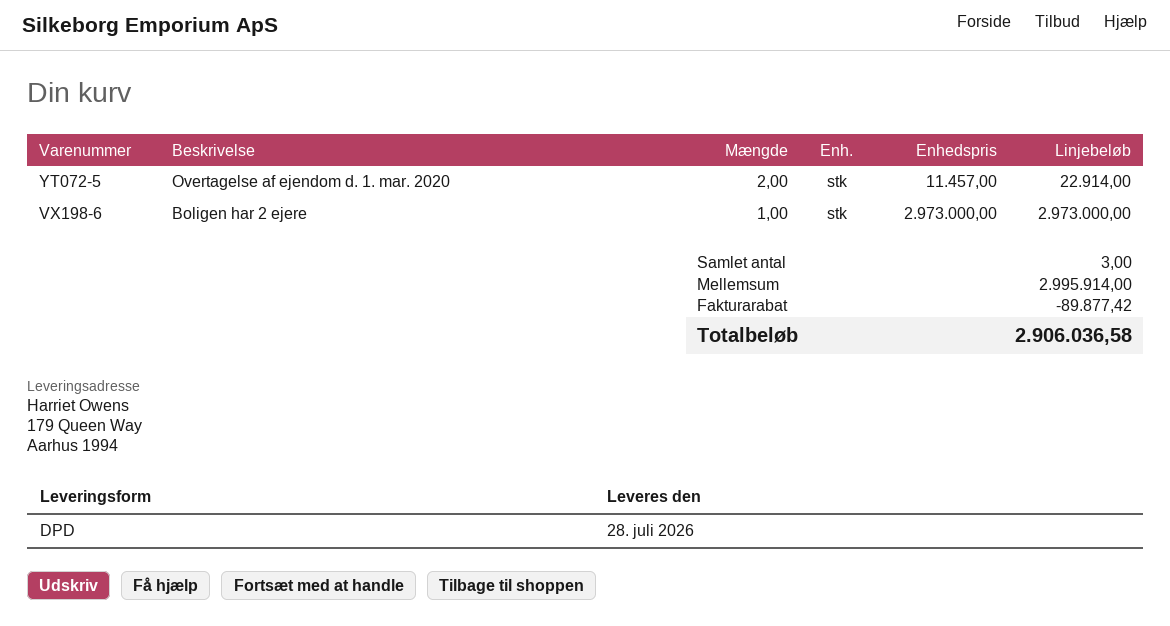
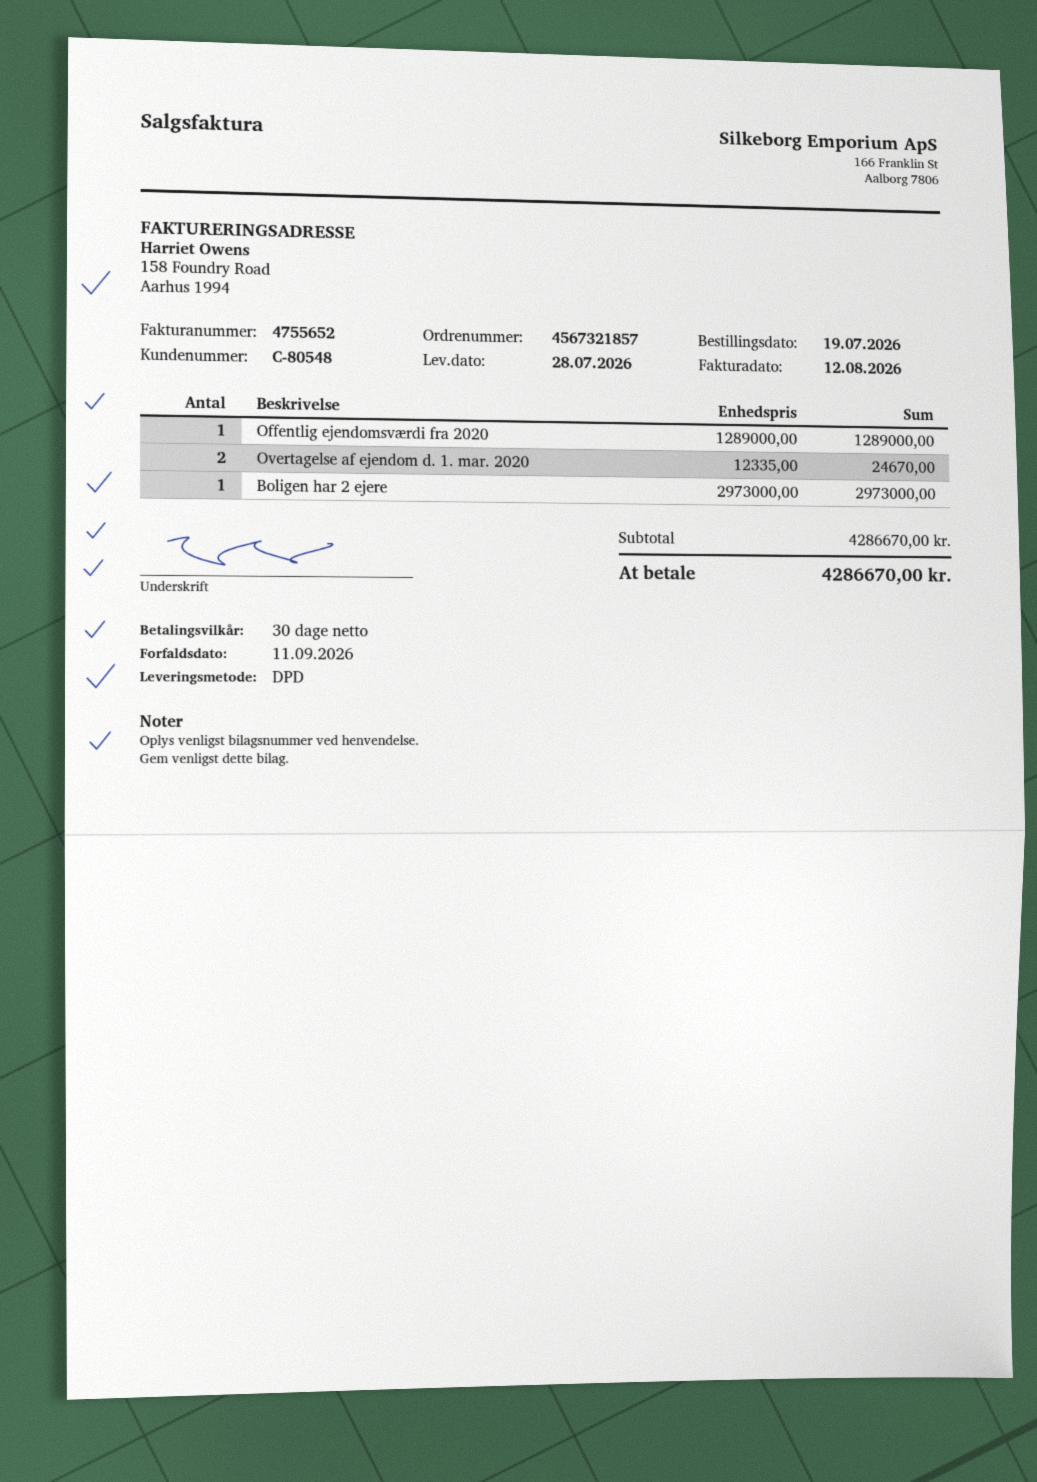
Overtagelse af ejendom d. 1. mar. 2020: 2 x 11457.00 = 22914.00 -> 2 x 12335.00 = 24670.00
Offentlig ejendomsværdi fra 2020: none -> 1 x 1289000.00 = 1289000.00
subtotal: 2995914.00 -> 4286670.00
discount: 89877.42 -> none
total: 2906036.58 -> 4286670.00

